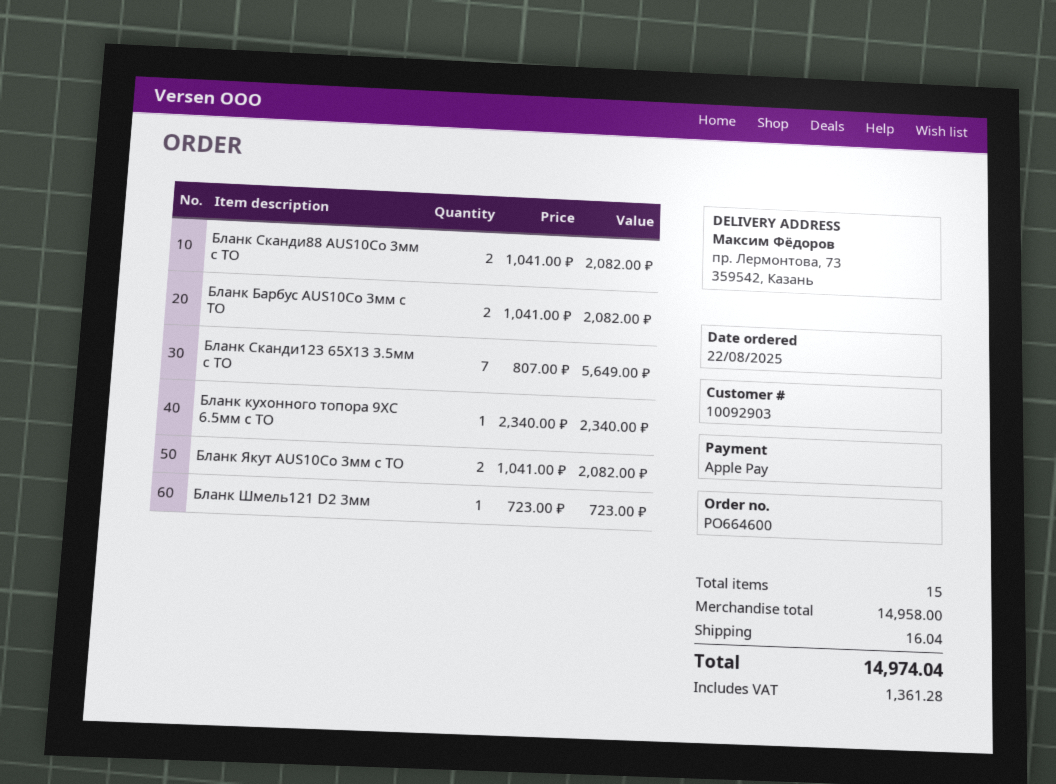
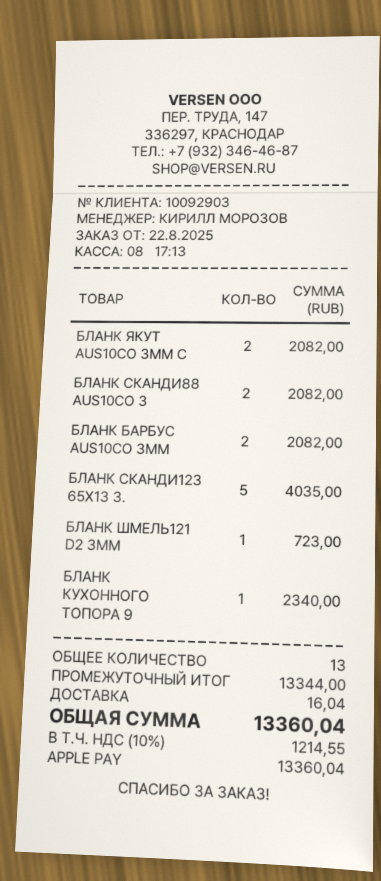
Бланк Сканди123 65Х13 3.5мм с ТО: 7 for 5649.00 -> 5 for 4035.00
total quantity: 15 -> 13
subtotal: 14958.00 -> 13344.00
tax: 1361.28 -> 1214.55
total: 14974.04 -> 13360.04

